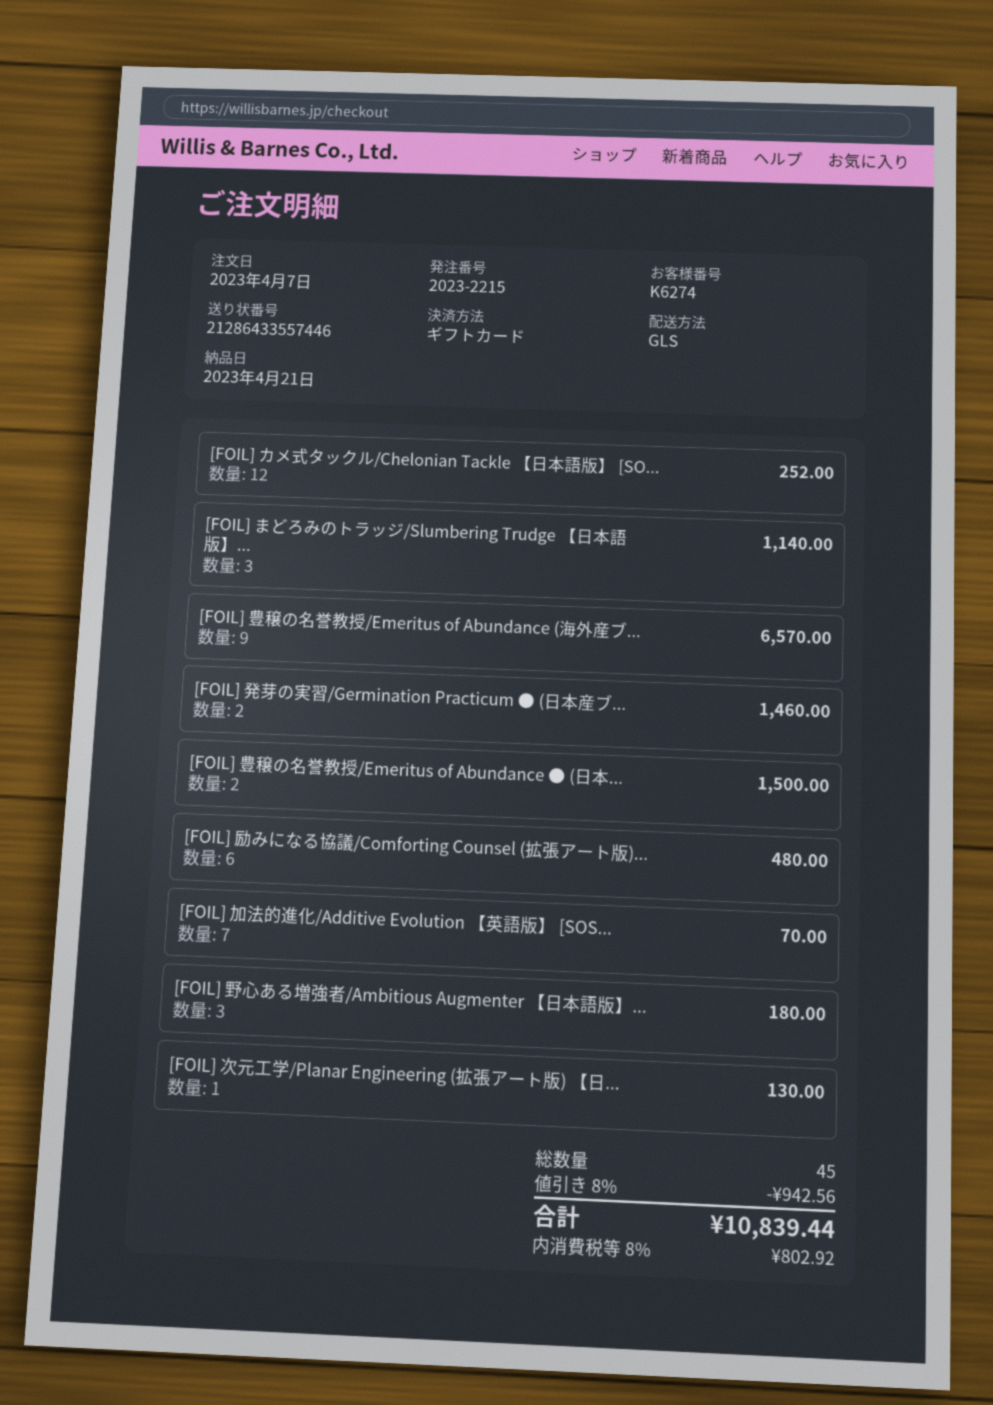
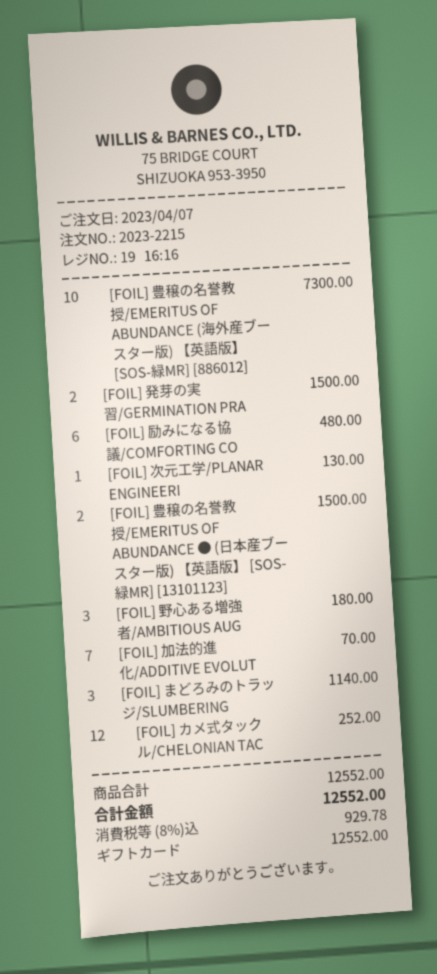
[FOIL] 豊穣の名誉教授/Emeritus of Abundance (海外産ブ...: 9 for 6570.00 -> 10 for 7300.00
[FOIL] 発芽の実習/Germination Practicum ● (日本産ブ...: 2 for 1460.00 -> 2 for 1500.00
discount: 8% = 942.56 -> none
tax: 8% = 802.92 -> 8% = 929.78
total: 10839.44 -> 12552.00

